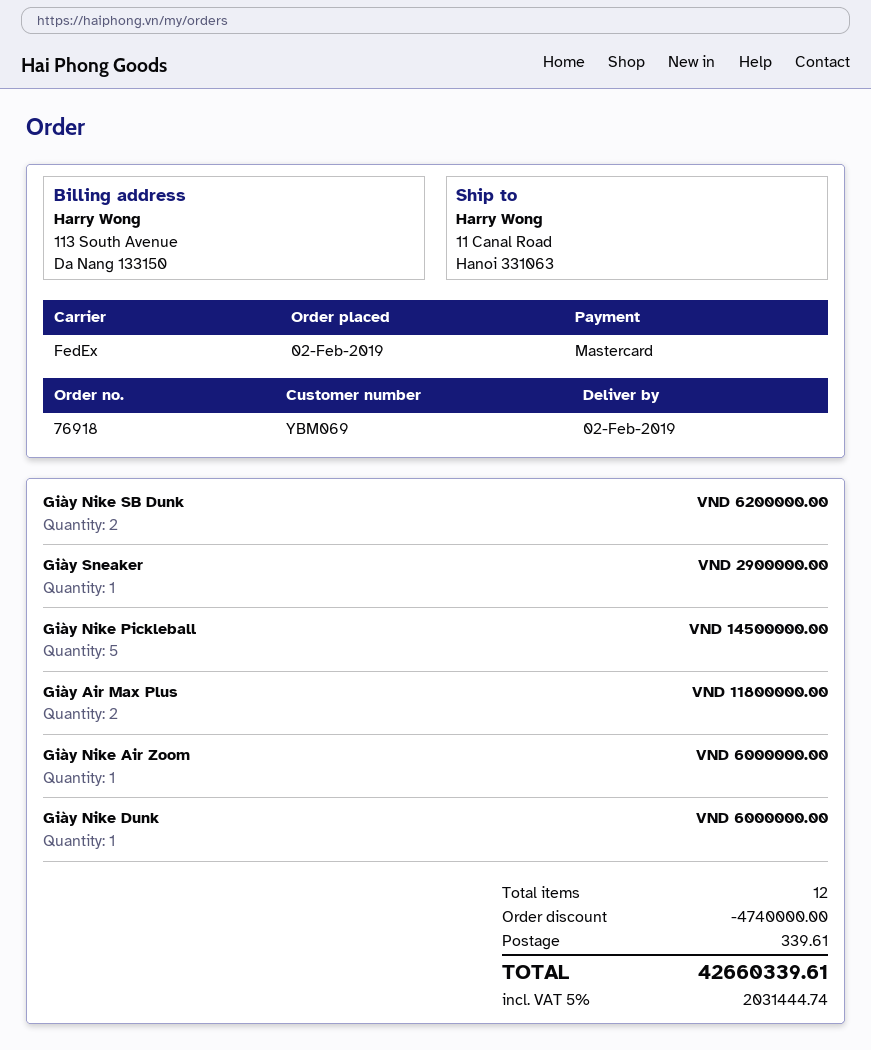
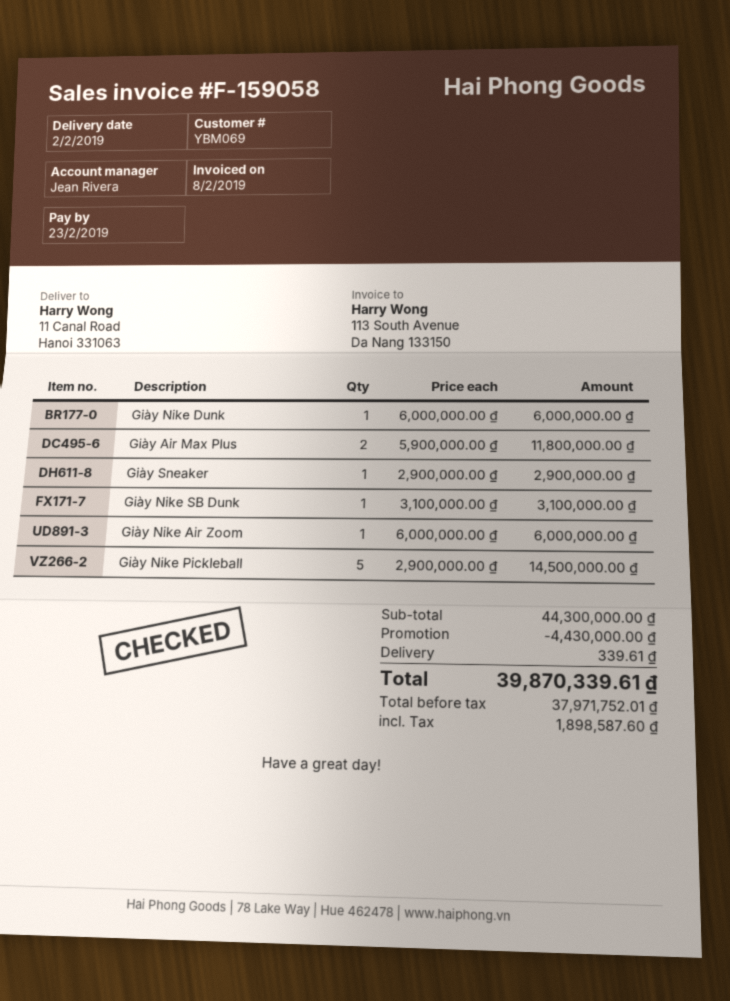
Giày Nike SB Dunk: 2 for 6200000.00 -> 1 for 3100000.00
discount: 4740000.00 -> 4430000.00
tax: 2031444.74 -> 1898587.60
total: 42660339.61 -> 39870339.61

